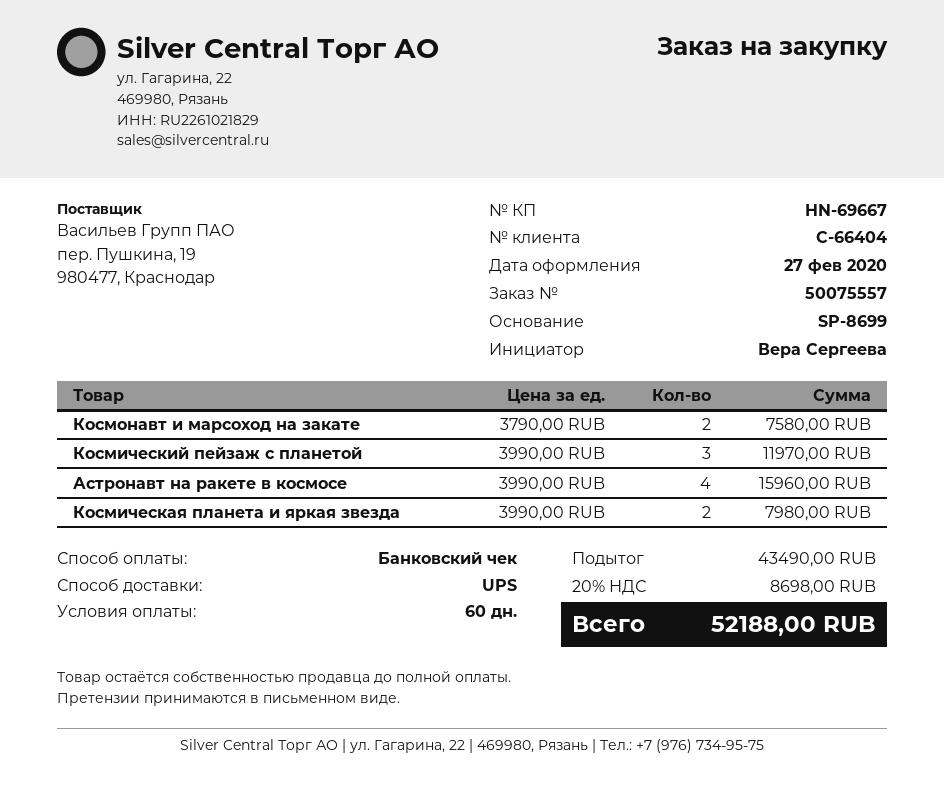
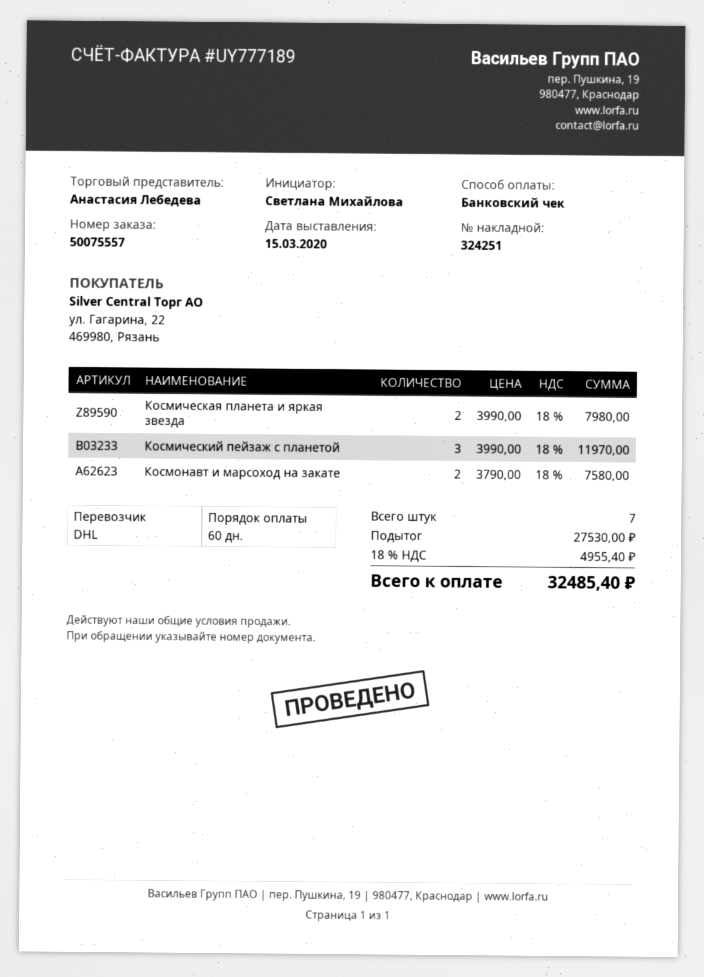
ordered by: Вера Сергеева -> Светлана Михайлова
shipping method: UPS -> DHL
Астронавт на ракете в космосе: 4 x 3990.00 = 15960.00 -> none
subtotal: 43490.00 -> 27530.00
tax: 20% = 8698.00 -> 18% = 4955.40
total: 52188.00 -> 32485.40

